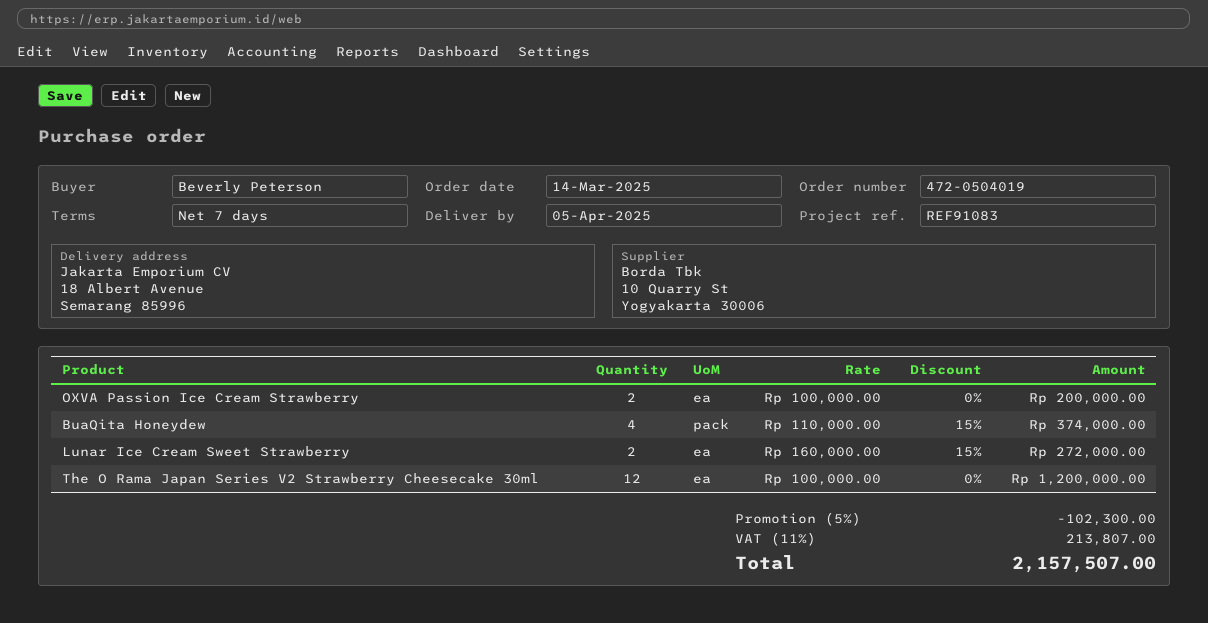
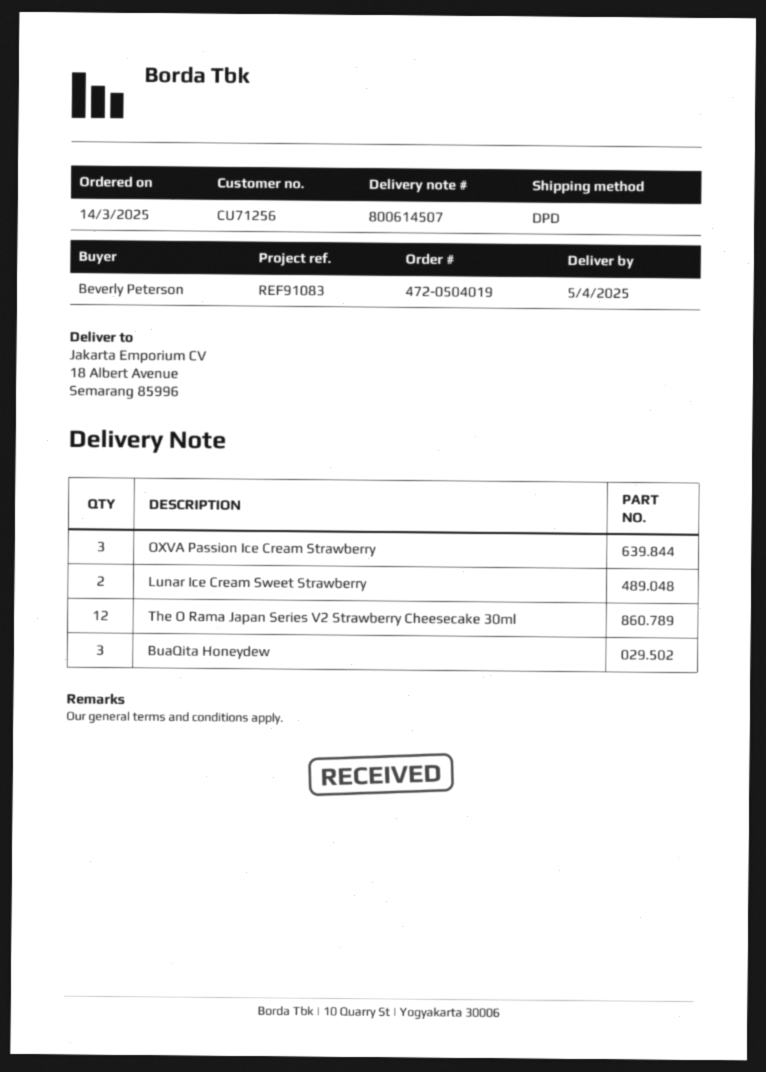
OXVA Passion Ice Cream Strawberry: 2 -> 3
BuaQita Honeydew: 4 -> 3

